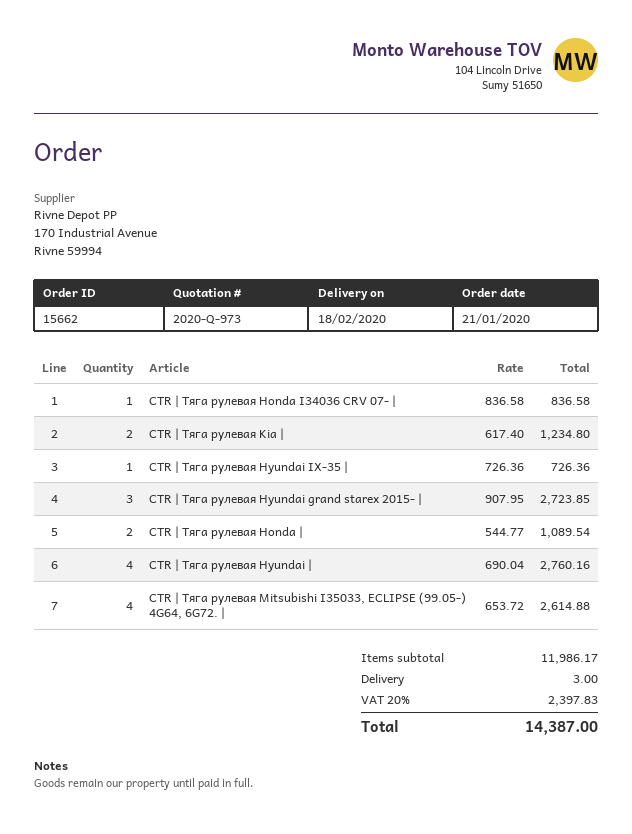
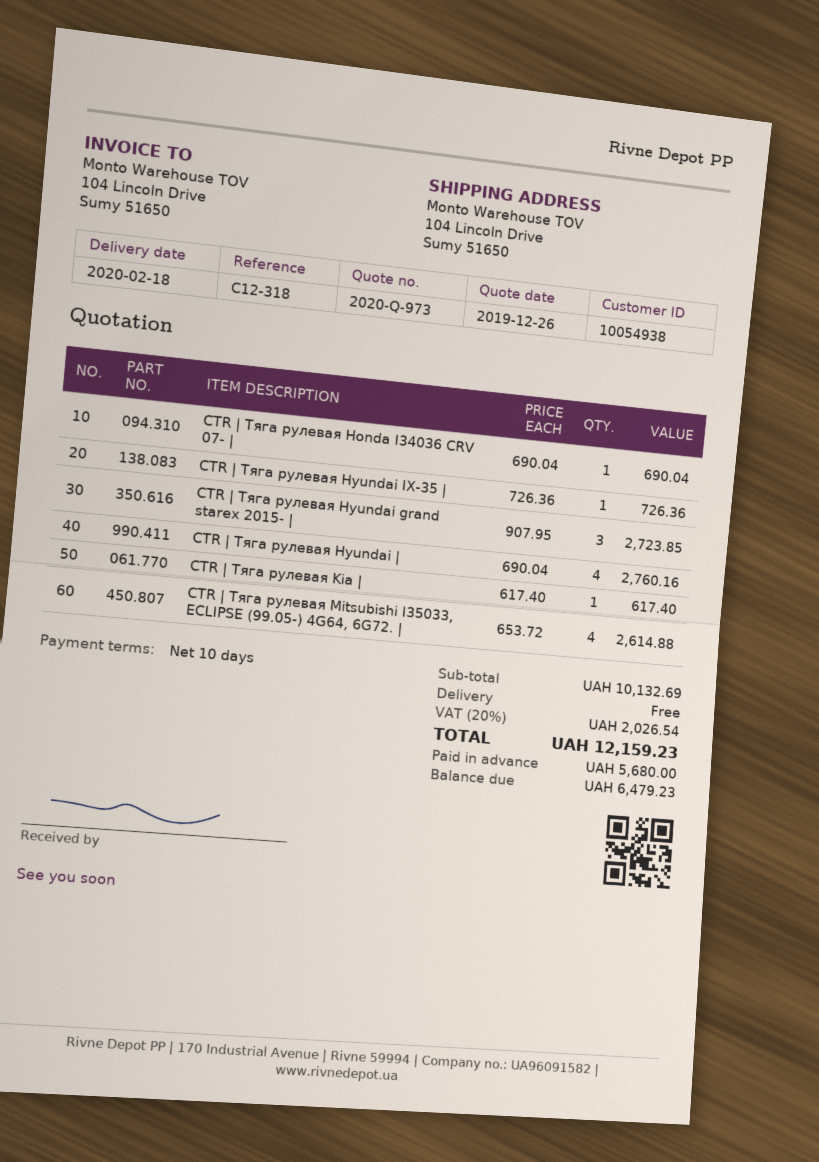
CTR | Тяга рулевая Honda I34036 CRV 07- |: 1 x 836.58 = 836.58 -> 1 x 690.04 = 690.04
CTR | Тяга рулевая Kia |: 2 x 617.40 = 1234.80 -> 1 x 617.40 = 617.40
CTR | Тяга рулевая Honda |: 2 x 544.77 = 1089.54 -> none
subtotal: 11986.17 -> 10132.69
shipping: 3.00 -> 0.00
tax: 20% = 2397.83 -> 20% = 2026.54
total: 14387.00 -> 12159.23

